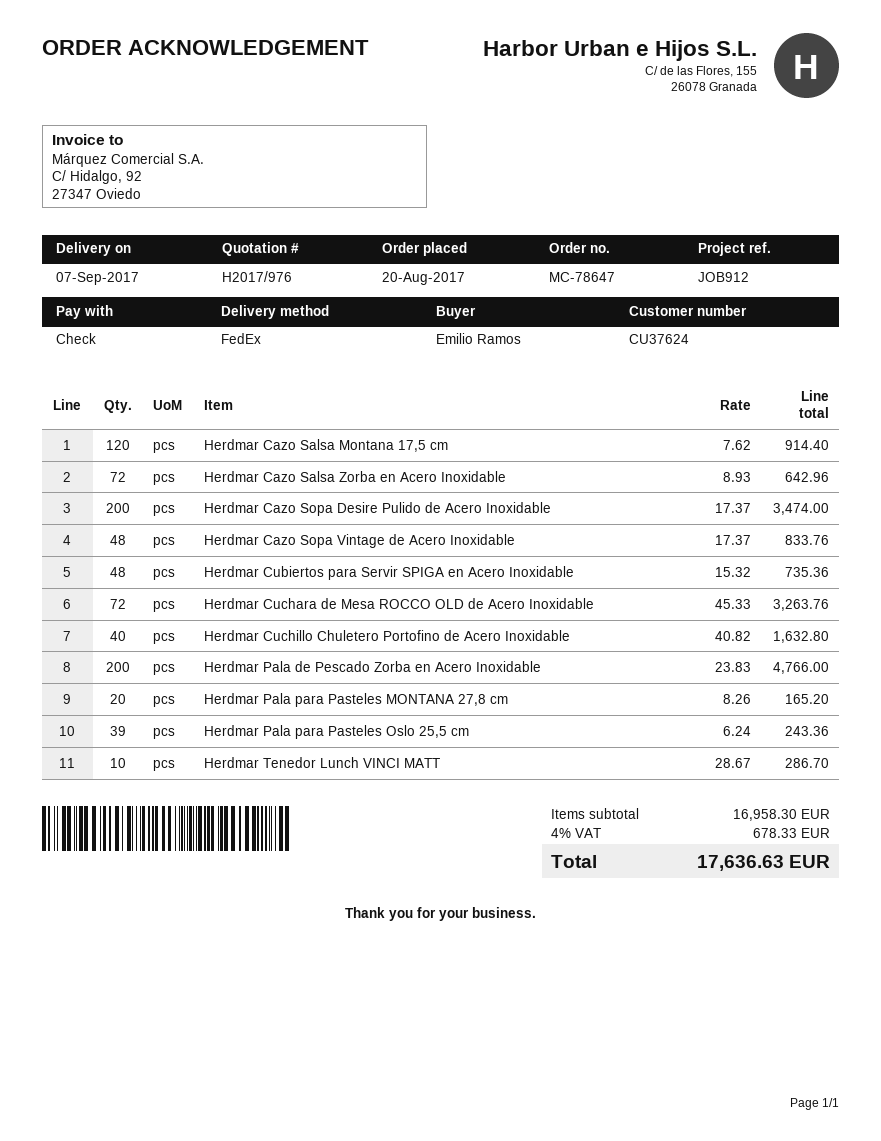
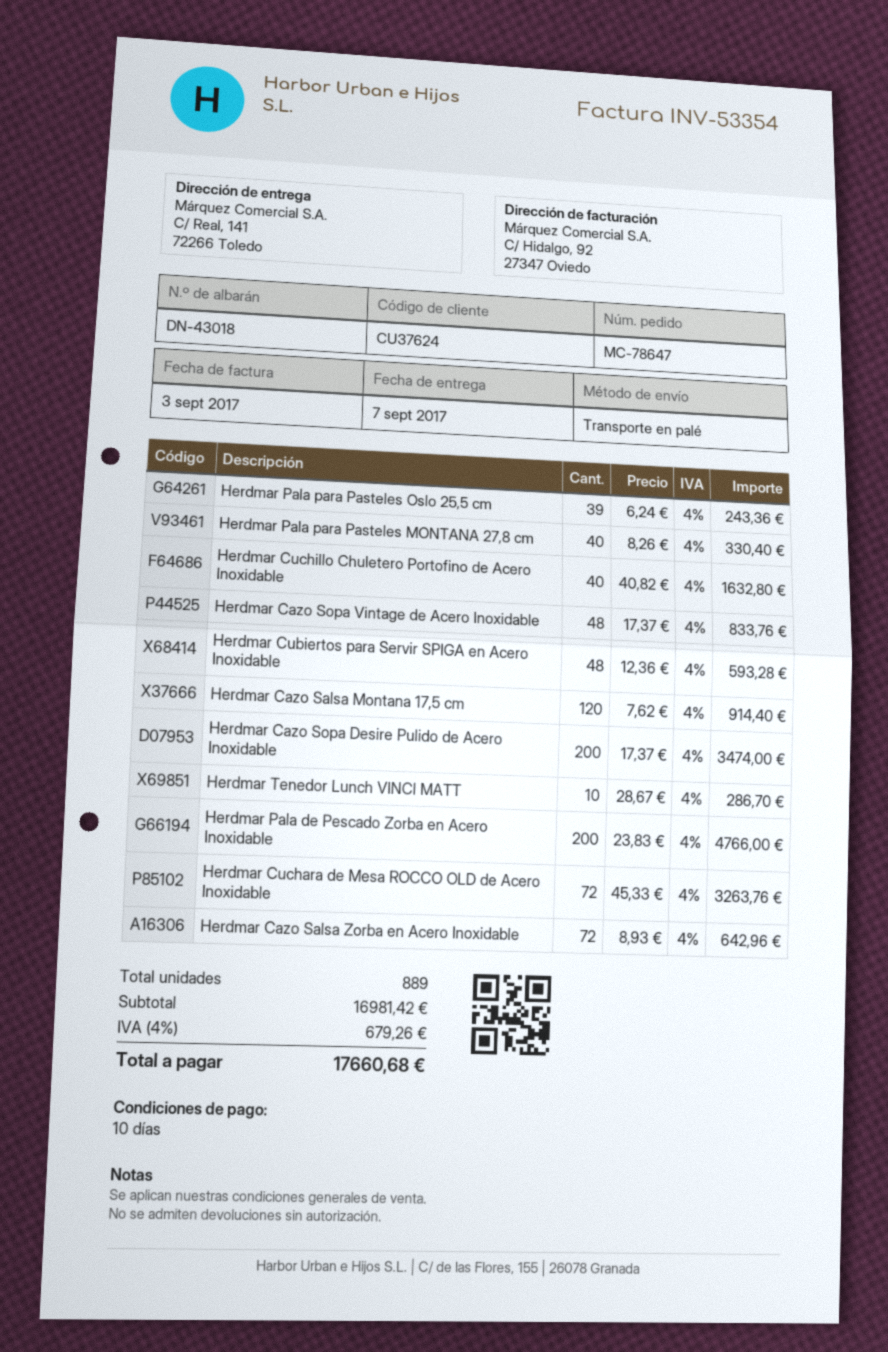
shipping method: FedEx -> pallet freight
Herdmar Cubiertos para Servir SPIGA en Acero Inoxidable: 48 x 15.32 = 735.36 -> 48 x 12.36 = 593.28
Herdmar Pala para Pasteles MONTANA 27,8 cm: 20 x 8.26 = 165.20 -> 40 x 8.26 = 330.40
subtotal: 16958.30 -> 16981.42
tax: 4% = 678.33 -> 4% = 679.26
total: 17636.63 -> 17660.68

